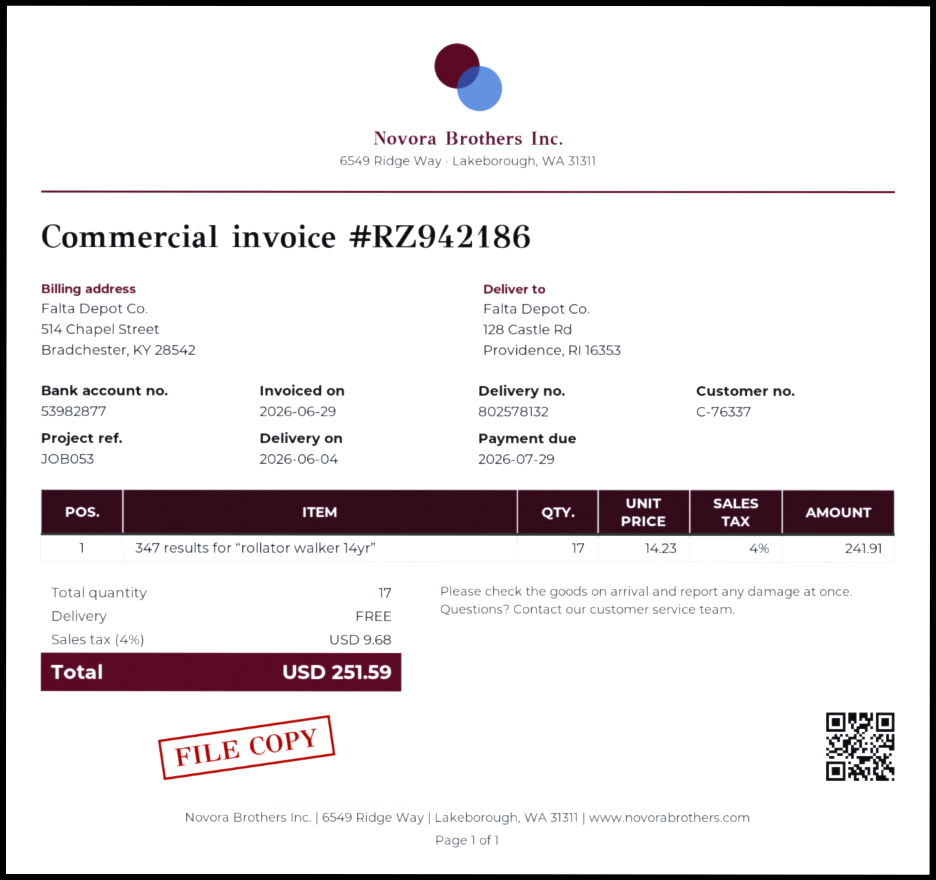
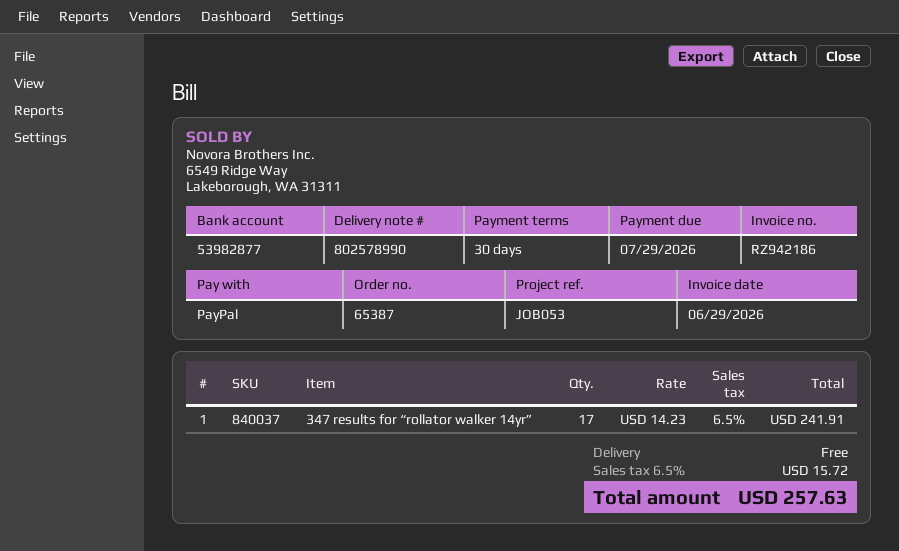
delivery note number: 802578132 -> 802578990
tax: 4% = 9.68 -> 6.5% = 15.72
total: 251.59 -> 257.63

